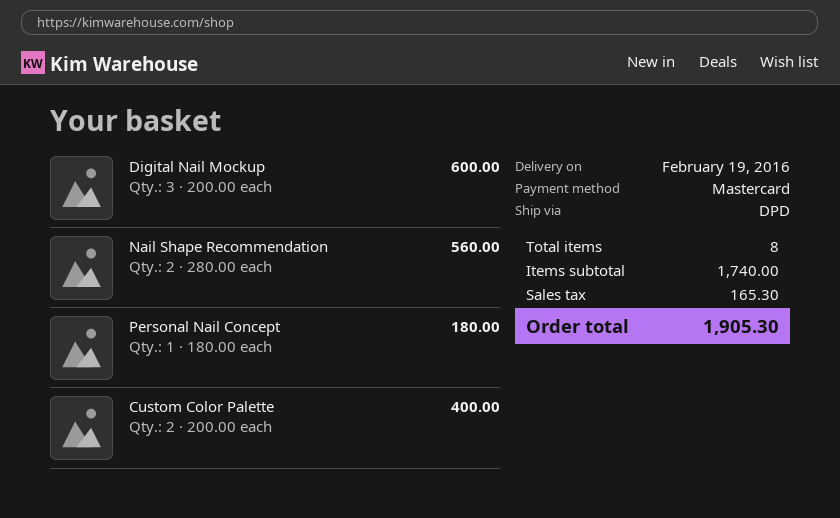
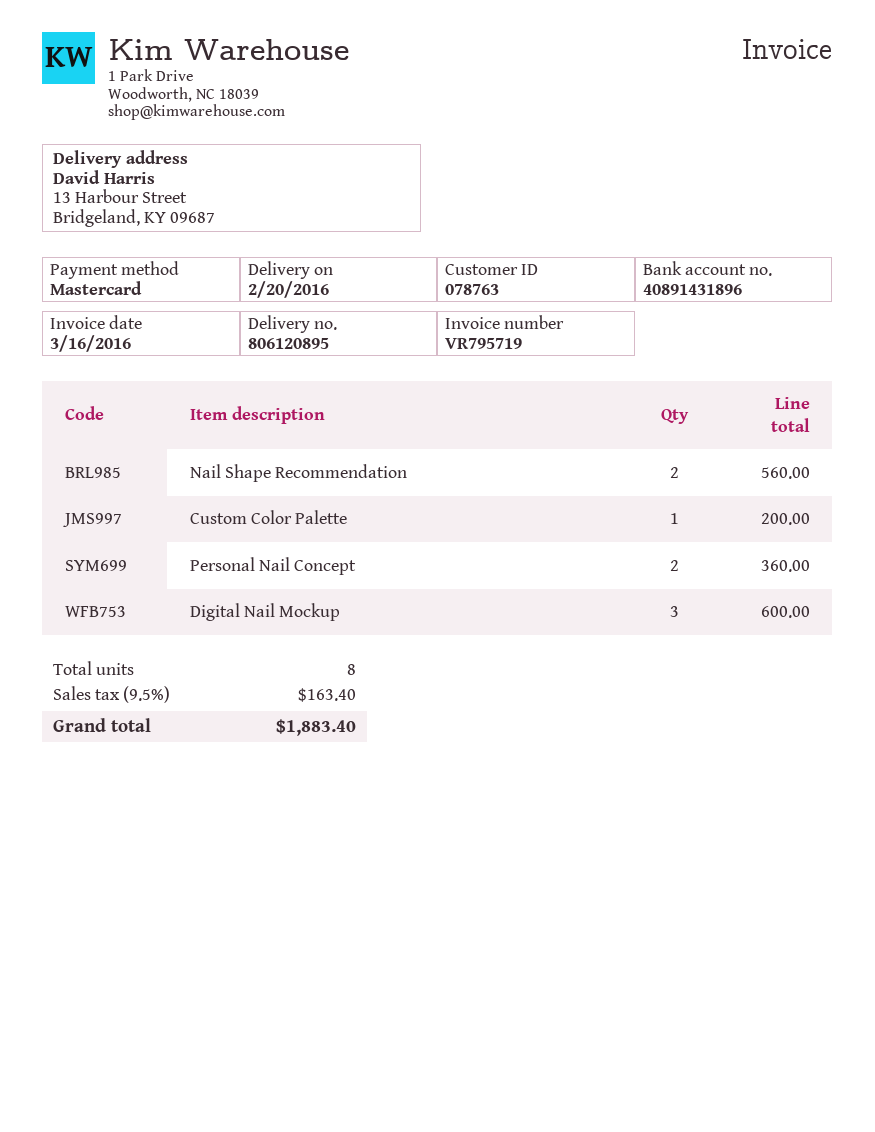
delivery date: 2016-02-19 -> 2016-02-20
Personal Nail Concept: 1 for 180.00 -> 2 for 360.00
Custom Color Palette: 2 for 400.00 -> 1 for 200.00
tax: 165.30 -> 163.40
total: 1905.30 -> 1883.40

